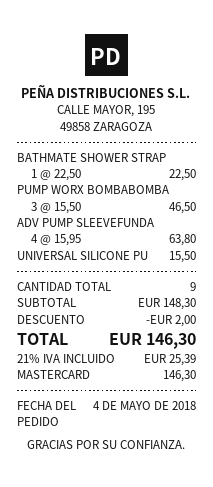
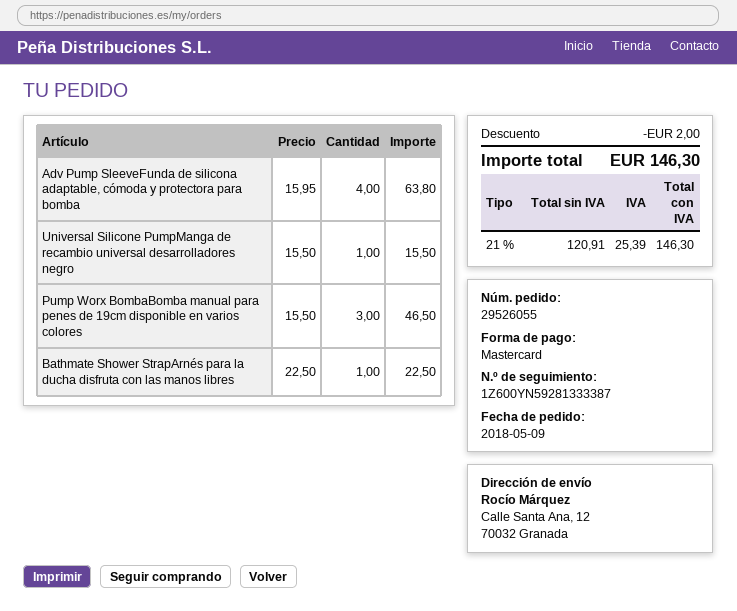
order date: 2018-05-04 -> 2018-05-09

